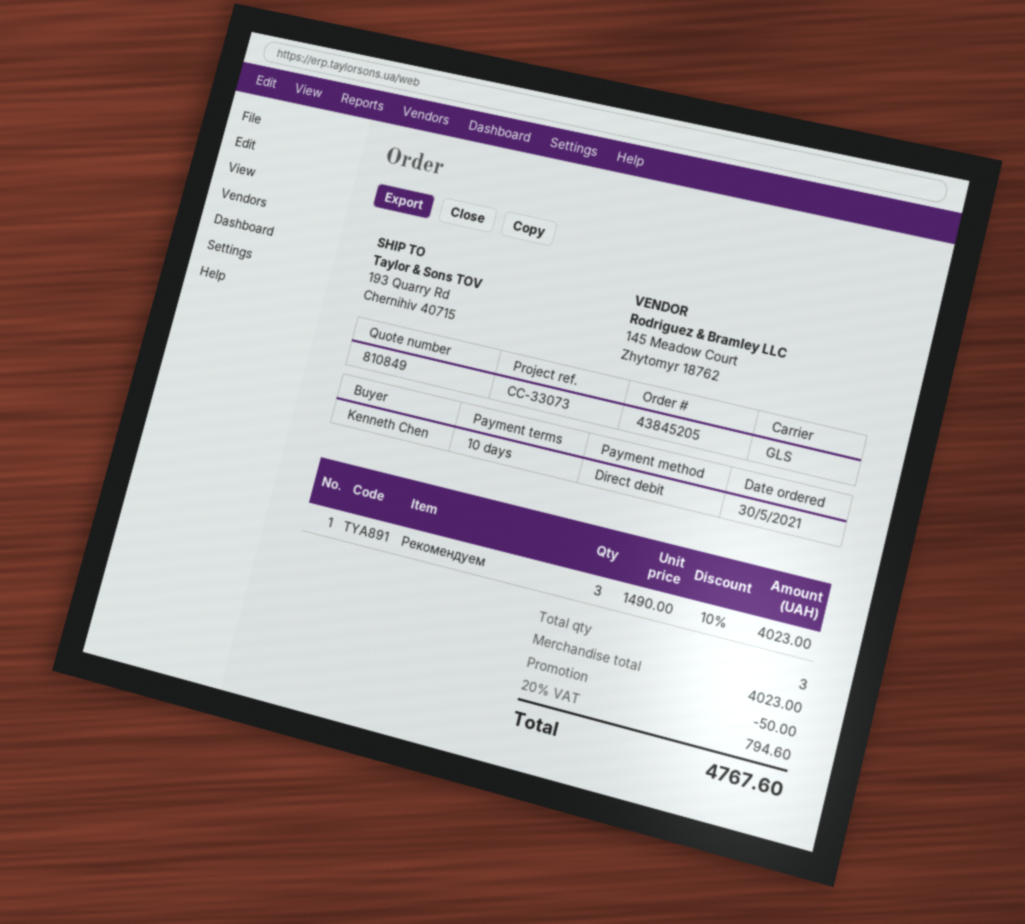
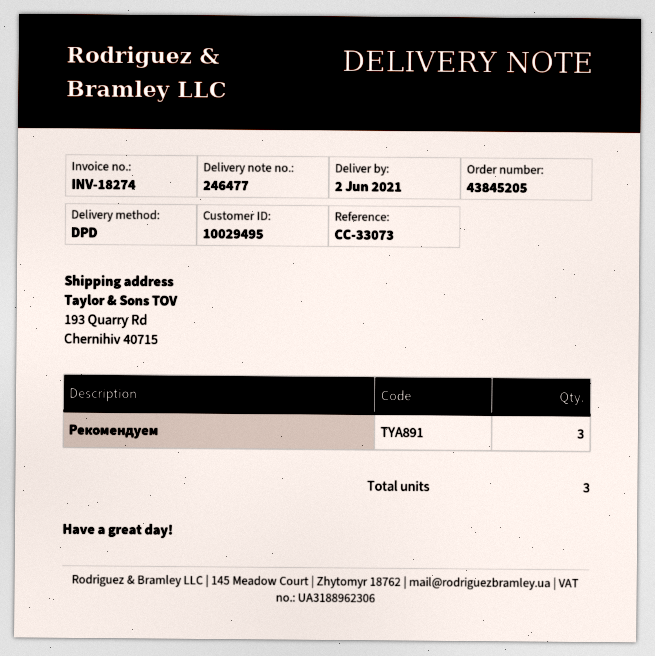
shipping method: GLS -> DPD

